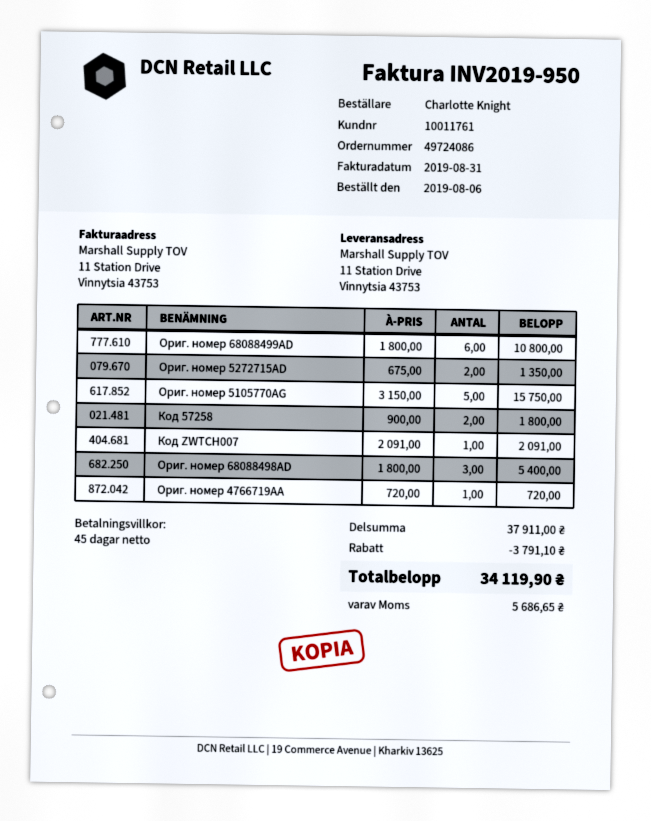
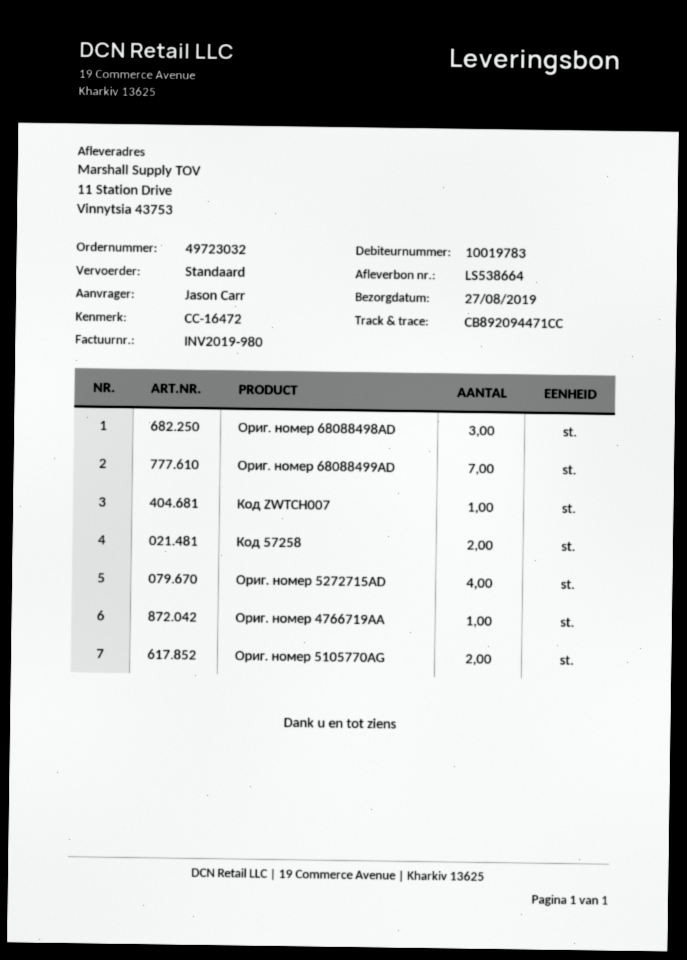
order number: 49724086 -> 49723032
invoice number: INV2019-950 -> INV2019-980
customer number: 10011761 -> 10019783
ordered by: Charlotte Knight -> Jason Carr
Ориг. номер 68088499AD: 6 -> 7
Ориг. номер 5272715AD: 2 -> 4
Ориг. номер 5105770AG: 5 -> 2

